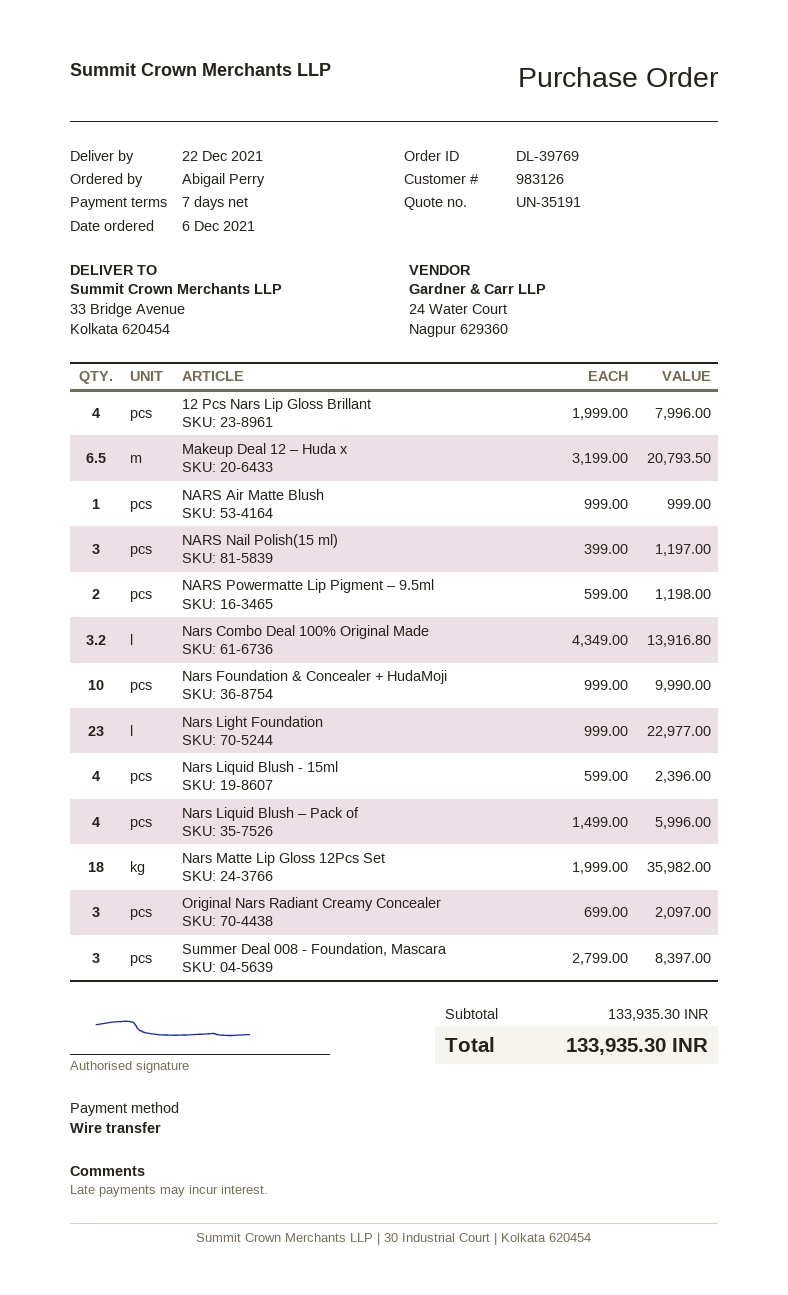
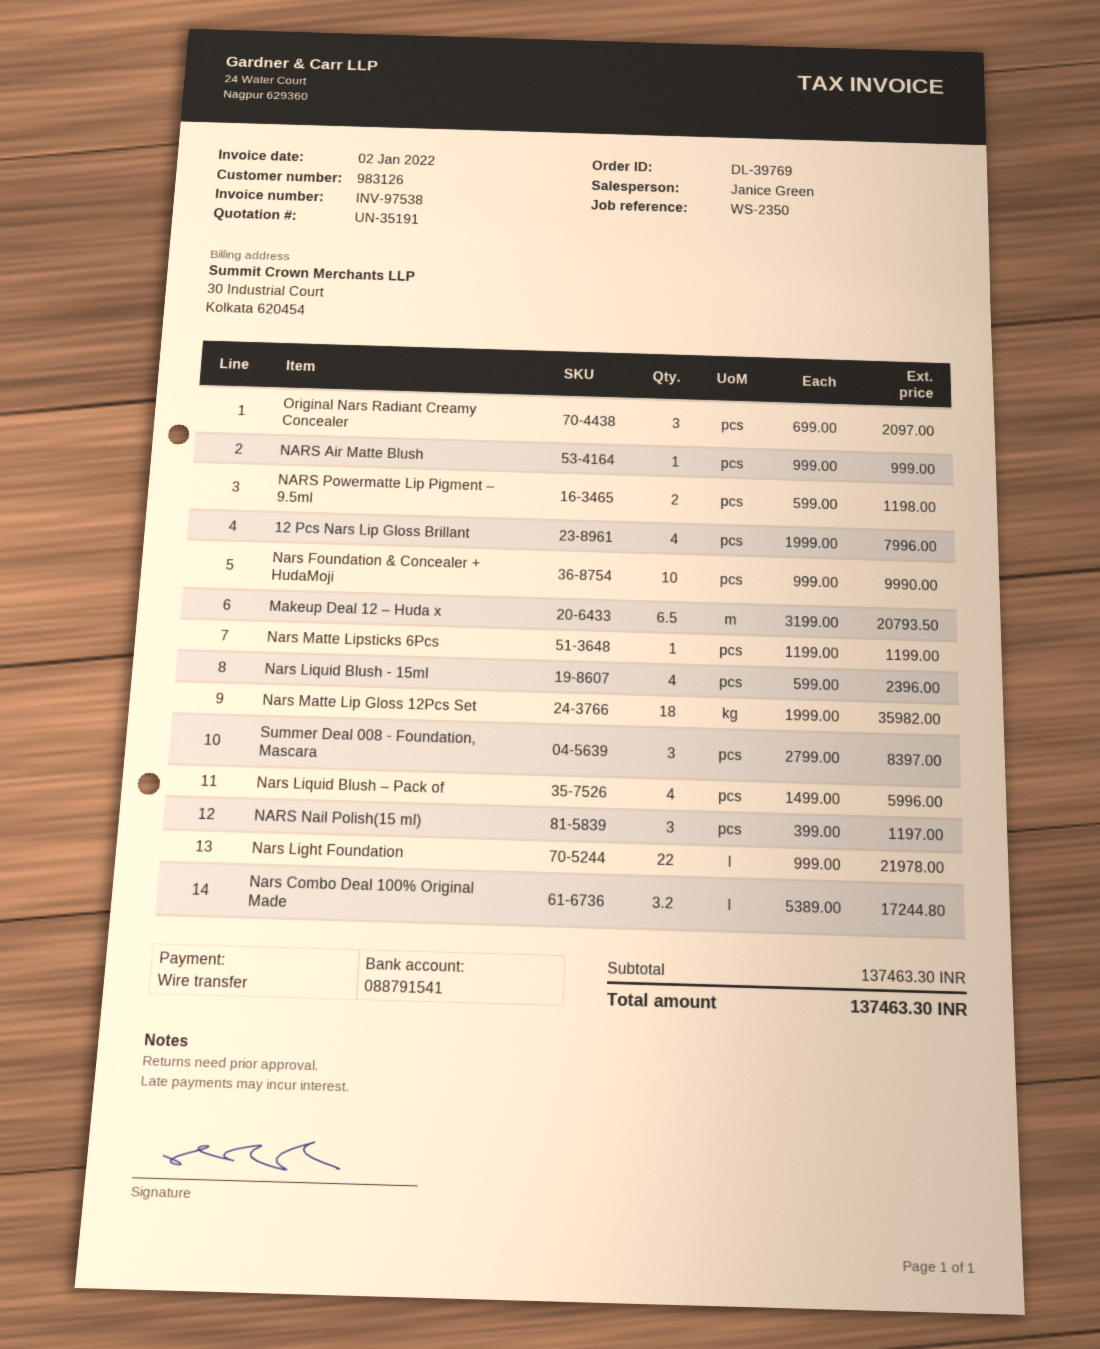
Nars Combo Deal 100% Original Made: 3.2 x 4349.00 = 13916.80 -> 3.2 x 5389.00 = 17244.80
Nars Light Foundation: 23 x 999.00 = 22977.00 -> 22 x 999.00 = 21978.00
Nars Matte Lipsticks 6Pcs: none -> 1 x 1199.00 = 1199.00
subtotal: 133935.30 -> 137463.30
total: 133935.30 -> 137463.30

